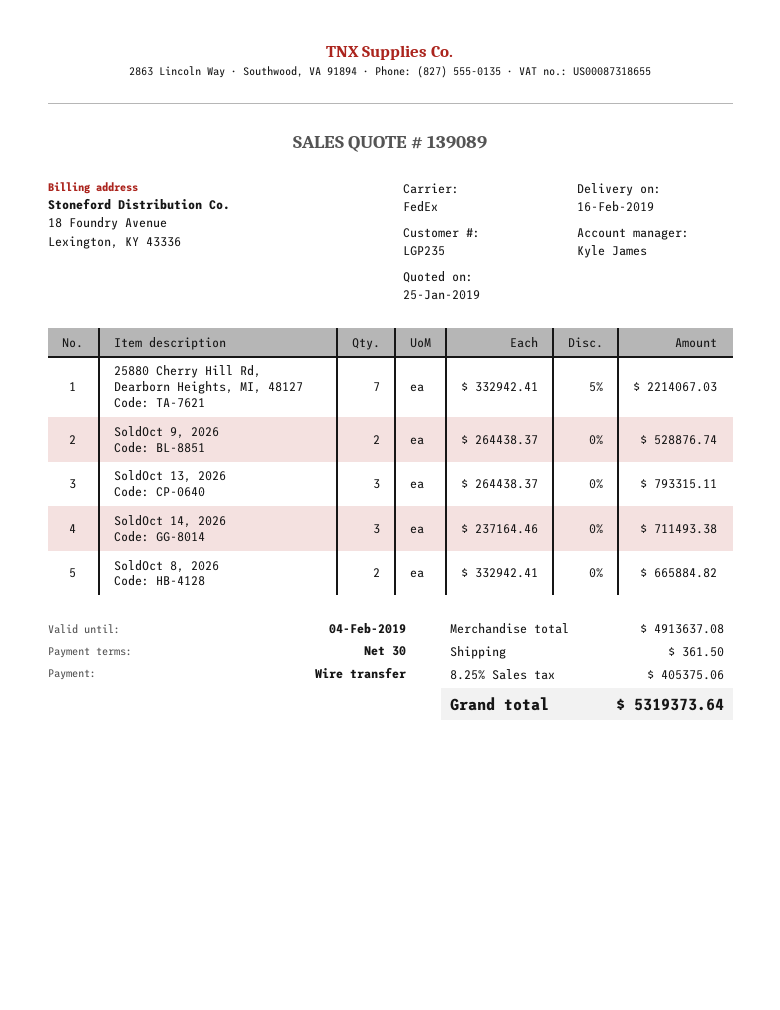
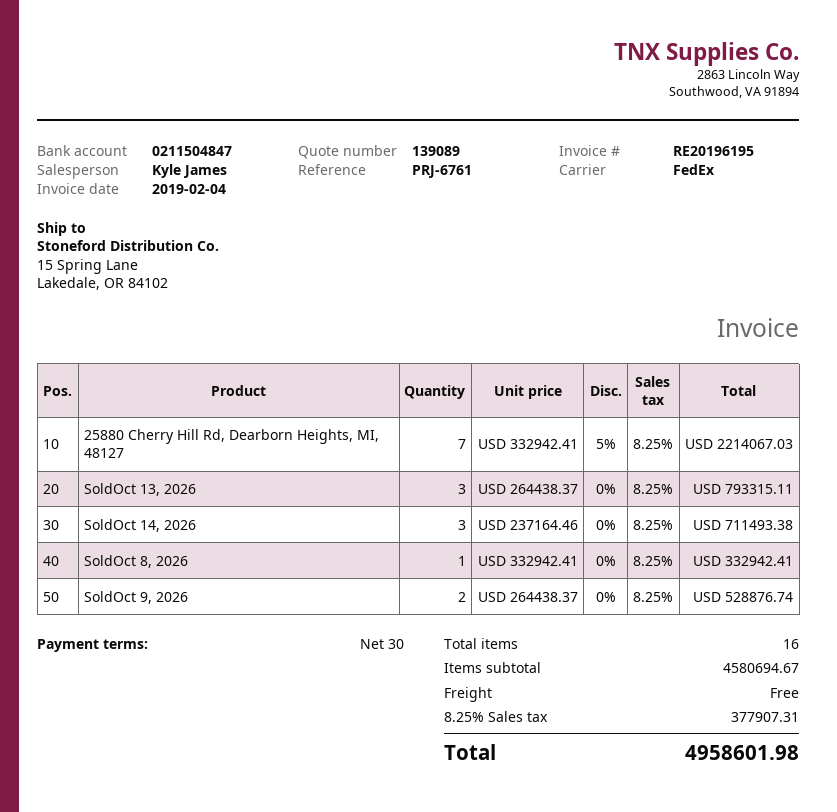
SoldOct 8, 2026: 2 x 332942.41 = 665884.82 -> 1 x 332942.41 = 332942.41
subtotal: 4913637.08 -> 4580694.67
shipping: 361.50 -> 0.00
tax: 8.25% = 405375.06 -> 8.25% = 377907.31
total: 5319373.64 -> 4958601.98

